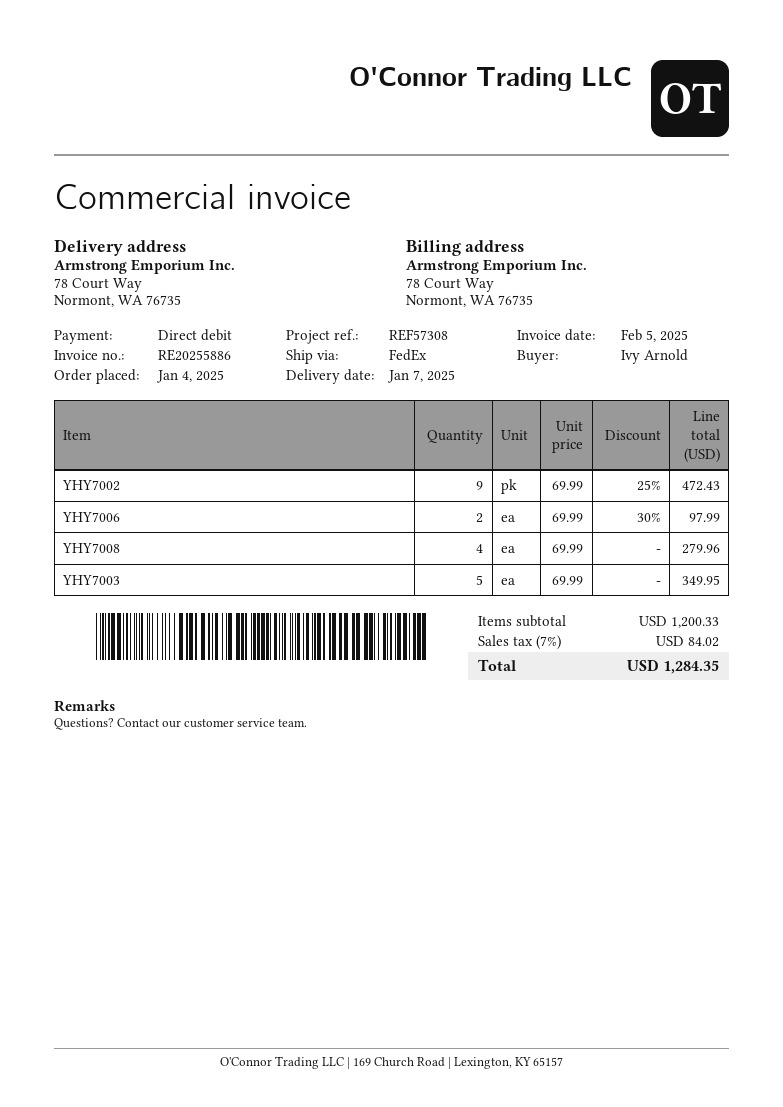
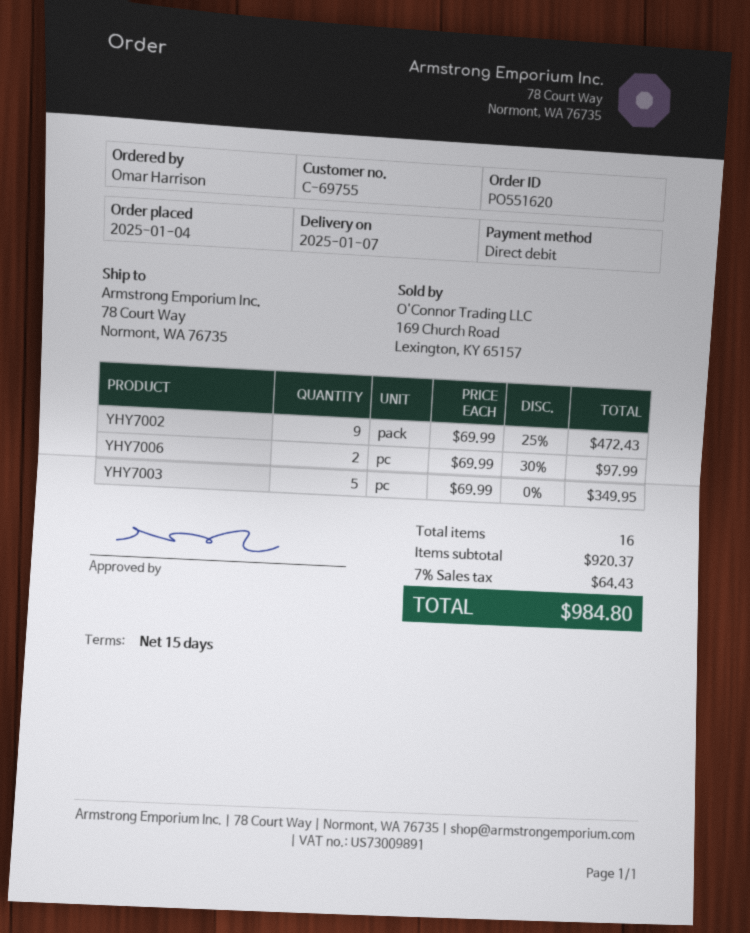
ordered by: Ivy Arnold -> Omar Harrison
YHY7008: 4 x 69.99 = 279.96 -> none
subtotal: 1200.33 -> 920.37
tax: 7% = 84.02 -> 7% = 64.43
total: 1284.35 -> 984.80

